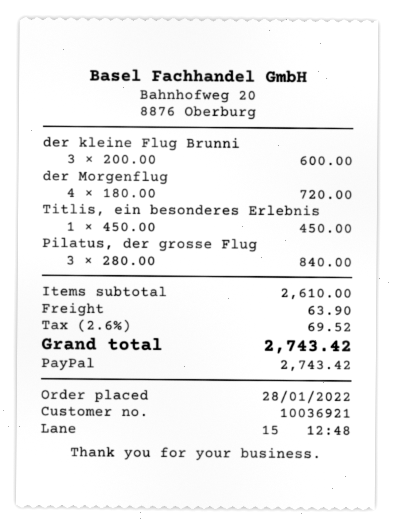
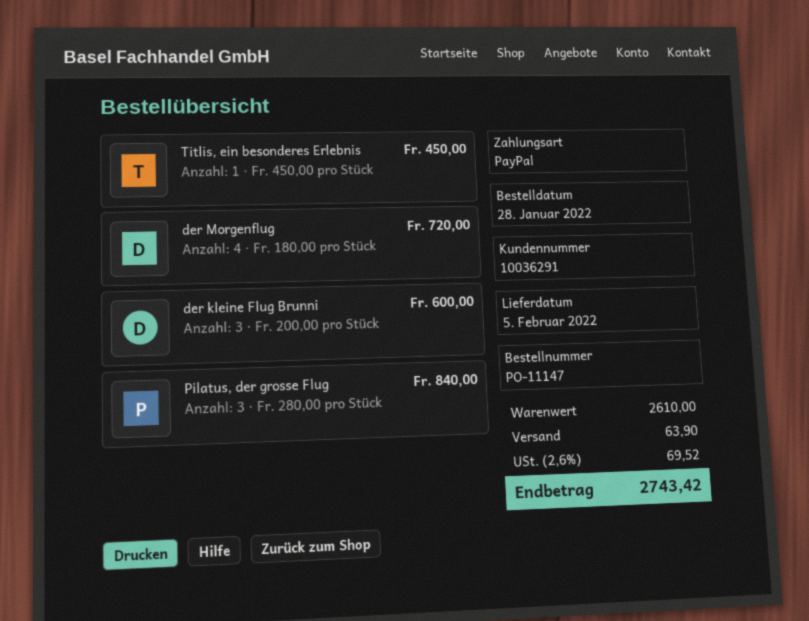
customer number: 10036921 -> 10036291

